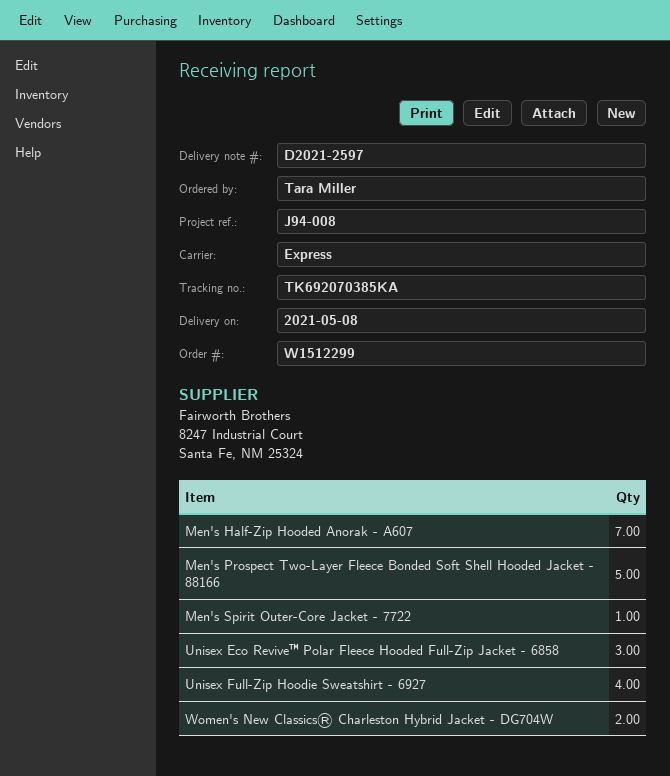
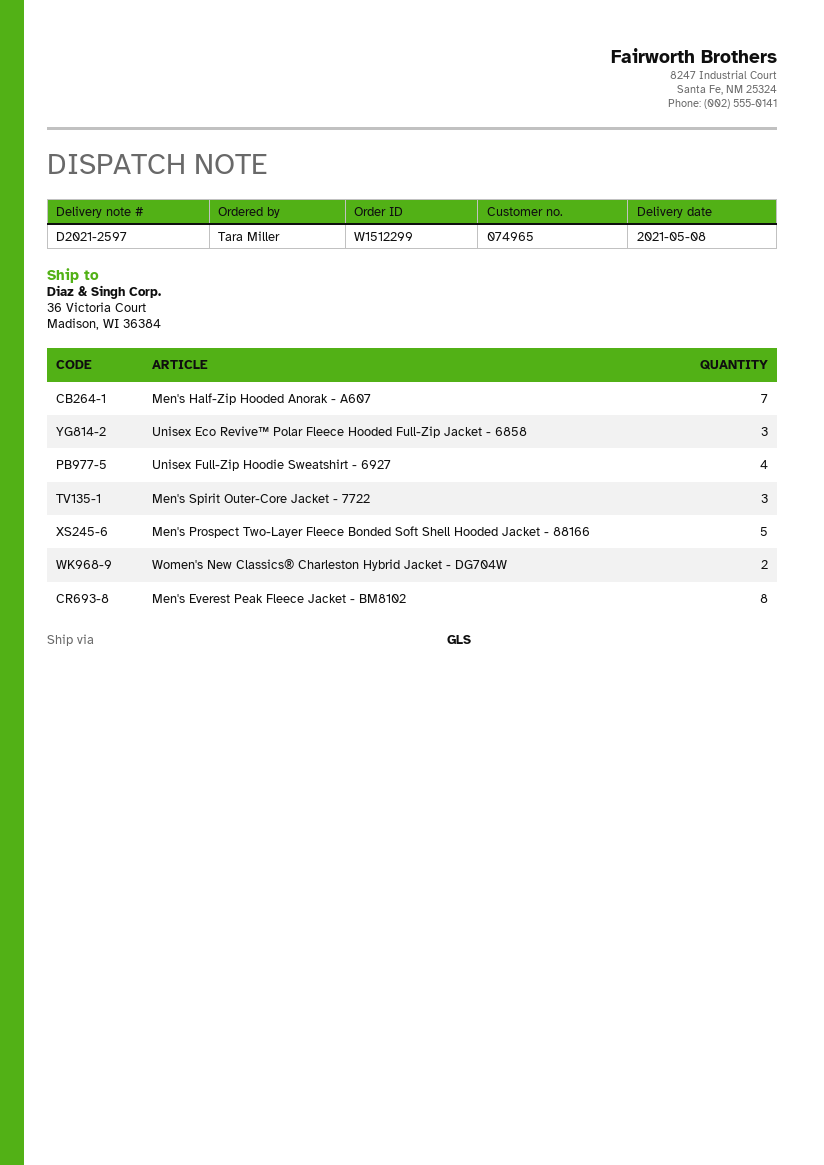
shipping method: express -> GLS
Men's Spirit Outer-Core Jacket - 7722: 1 -> 3
Men's Everest Peak Fleece Jacket - BM8102: none -> 8

